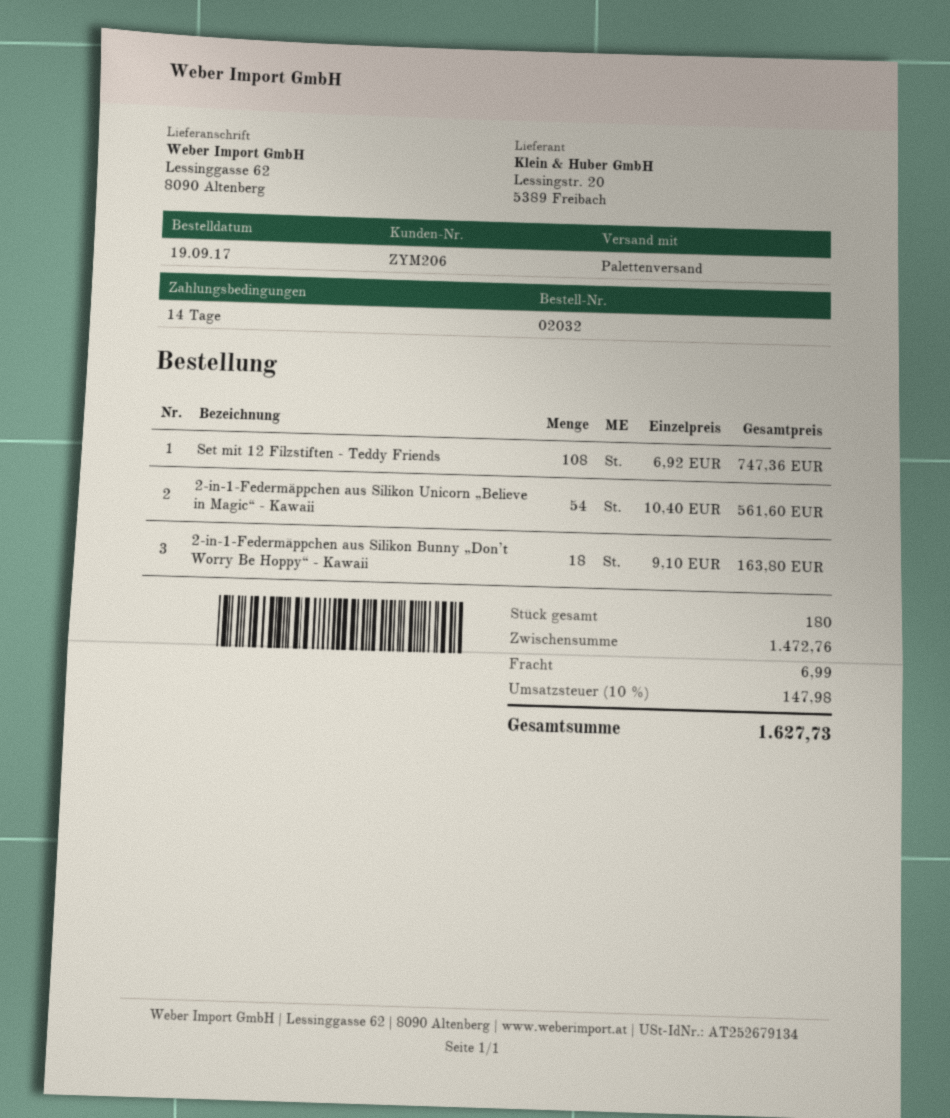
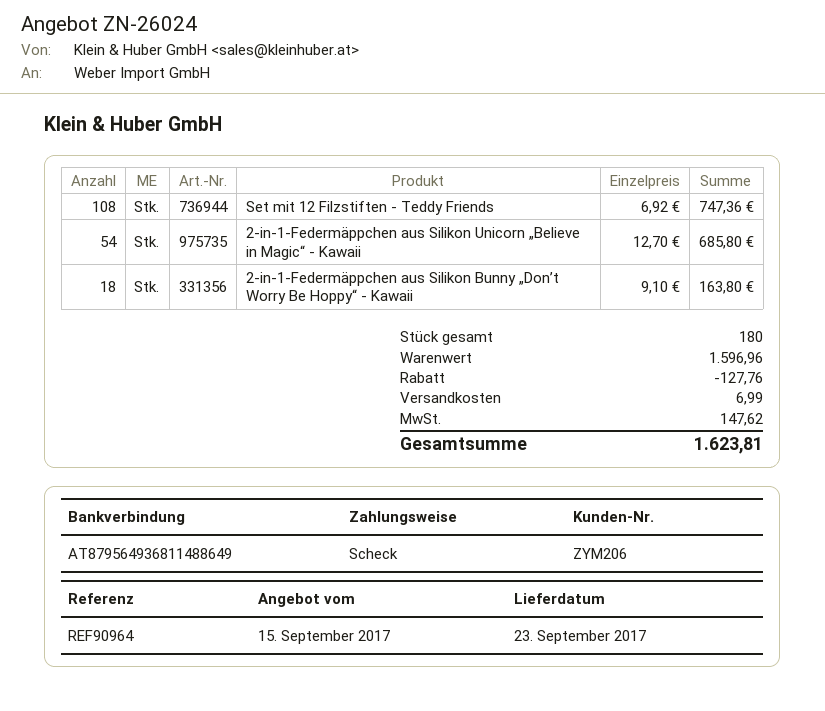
2-in-1-Federmäppchen aus Silikon Unicorn „Believe in Magic“ - Kawaii: 54 x 10.40 = 561.60 -> 54 x 12.70 = 685.80
subtotal: 1472.76 -> 1596.96
discount: none -> 127.76
tax: 147.98 -> 147.62
total: 1627.73 -> 1623.81

